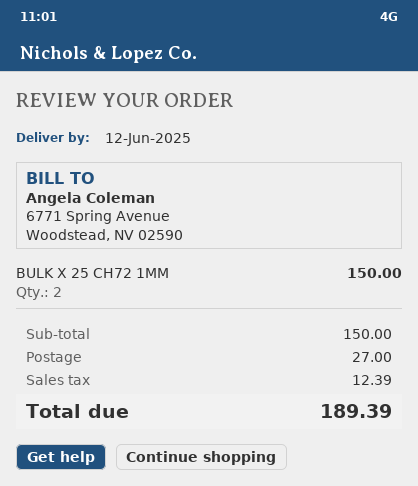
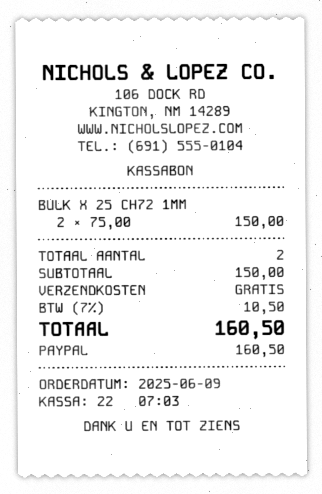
shipping: 27.00 -> 0.00
tax: 12.39 -> 10.50
total: 189.39 -> 160.50

